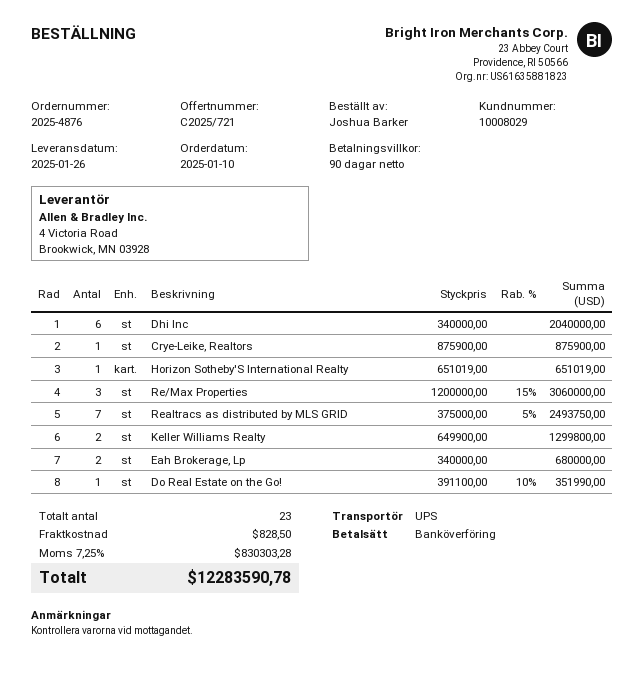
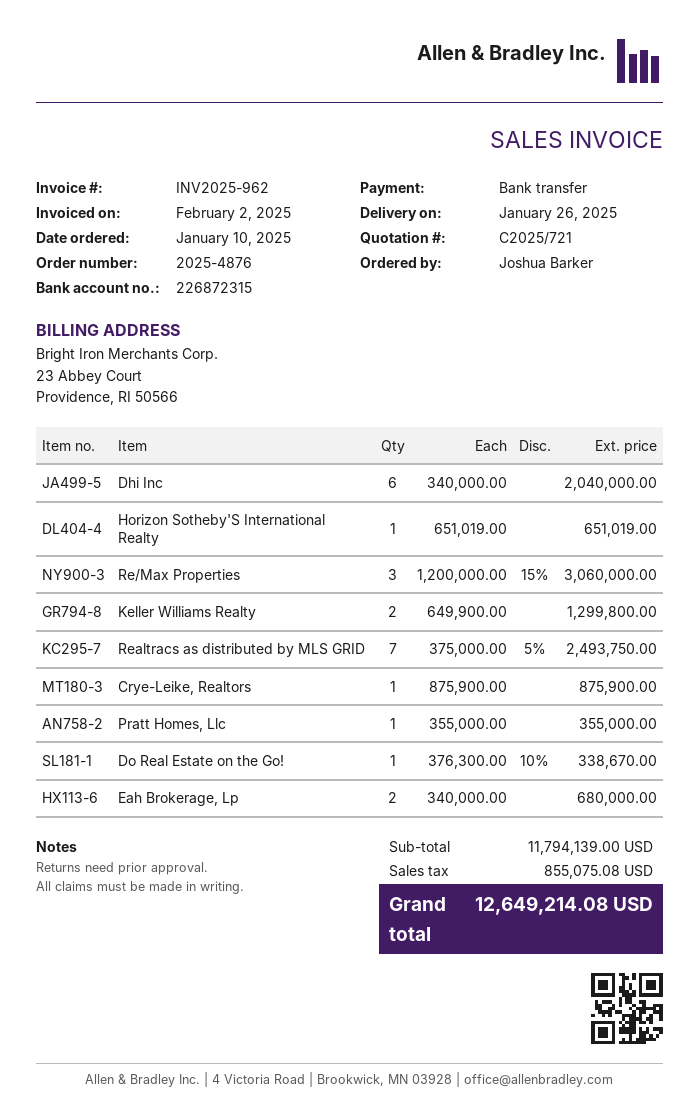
Do Real Estate on the Go!: 1 x 391100.00 - 10% = 351990.00 -> 1 x 376300.00 - 10% = 338670.00
Pratt Homes, Llc: none -> 1 x 355000.00 = 355000.00
shipping: 828.50 -> none
tax: 830303.28 -> 855075.08
total: 12283590.78 -> 12649214.08

